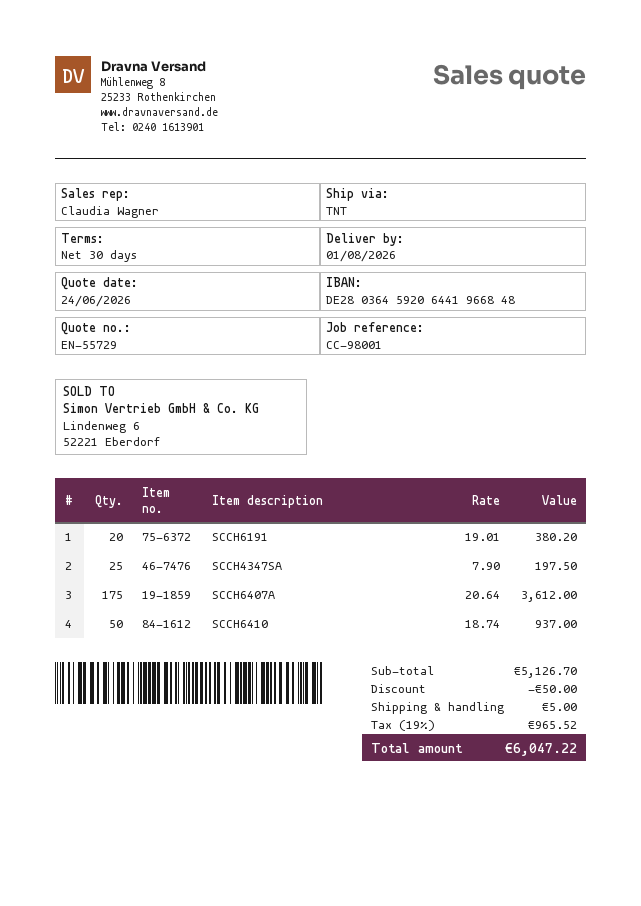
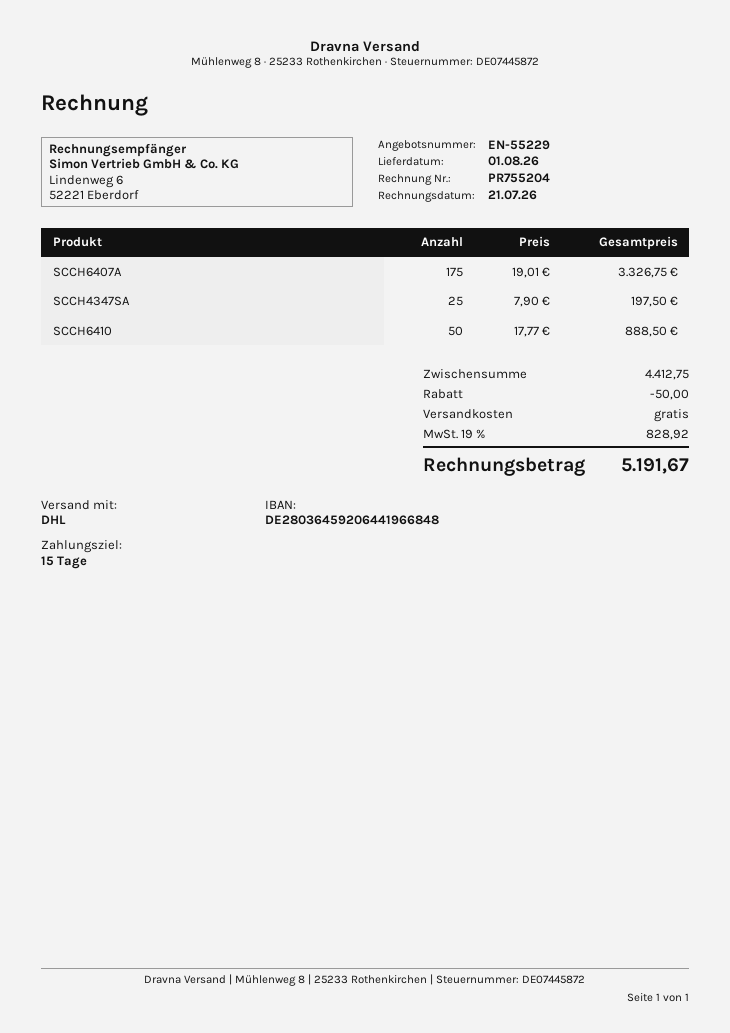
quote number: EN-55729 -> EN-55229
payment terms: 30 days -> 15 days
shipping method: TNT -> DHL
SCCH6191: 20 x 19.01 = 380.20 -> none
SCCH6407A: 175 x 20.64 = 3612.00 -> 175 x 19.01 = 3326.75
SCCH6410: 50 x 18.74 = 937.00 -> 50 x 17.77 = 888.50
subtotal: 5126.70 -> 4412.75
shipping: 5.00 -> 0.00
tax: 19% = 965.52 -> 19% = 828.92
total: 6047.22 -> 5191.67

